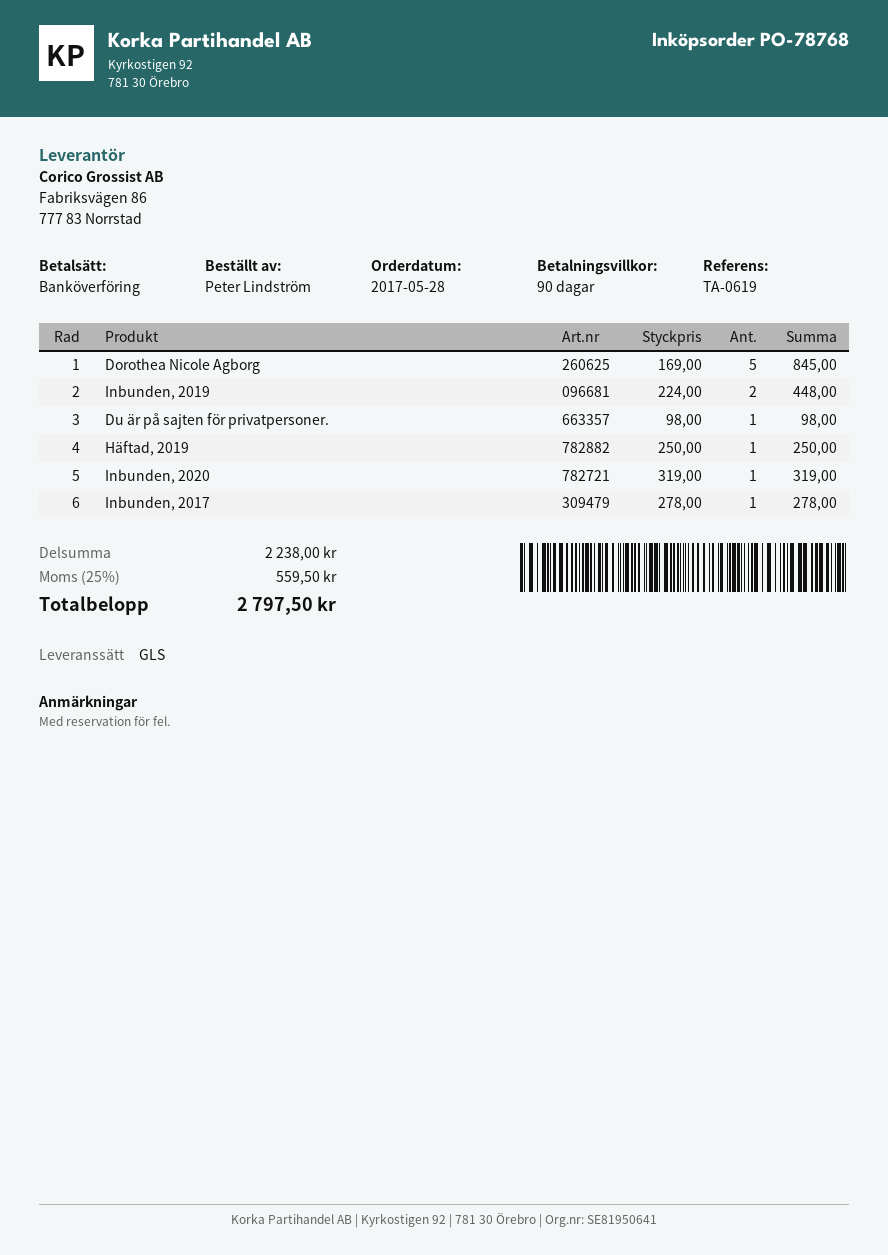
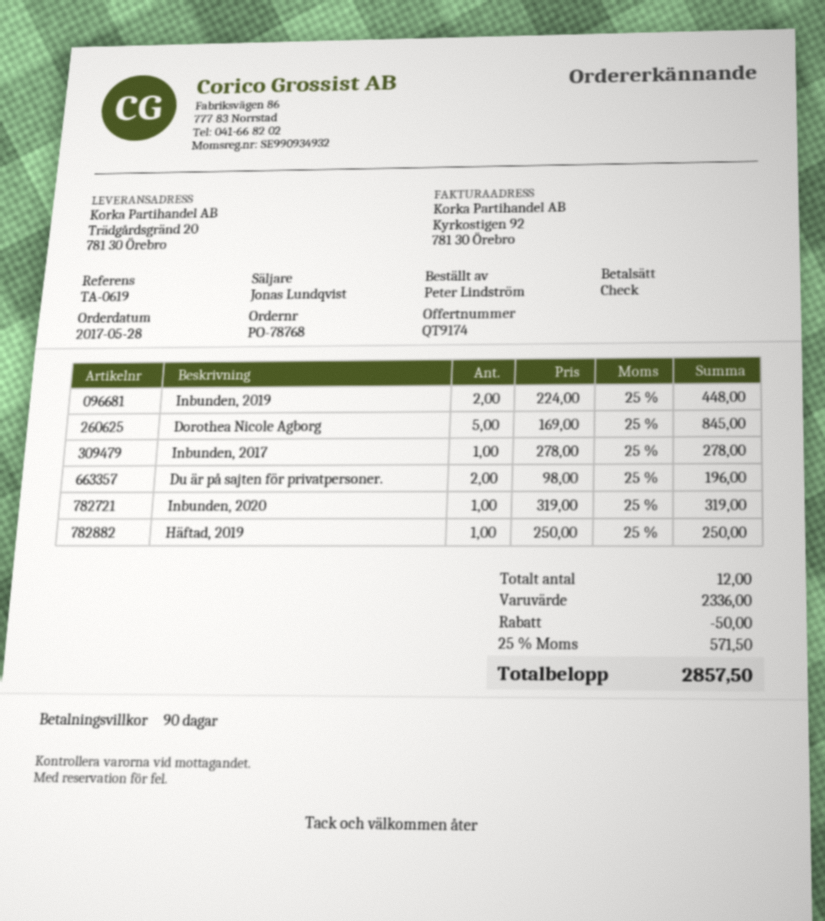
payment method: bank transfer -> cheque
Du är på sajten för privatpersoner.: 1 x 98.00 = 98.00 -> 2 x 98.00 = 196.00
subtotal: 2238.00 -> 2336.00
discount: none -> 50.00
tax: 25% = 559.50 -> 25% = 571.50
total: 2797.50 -> 2857.50

